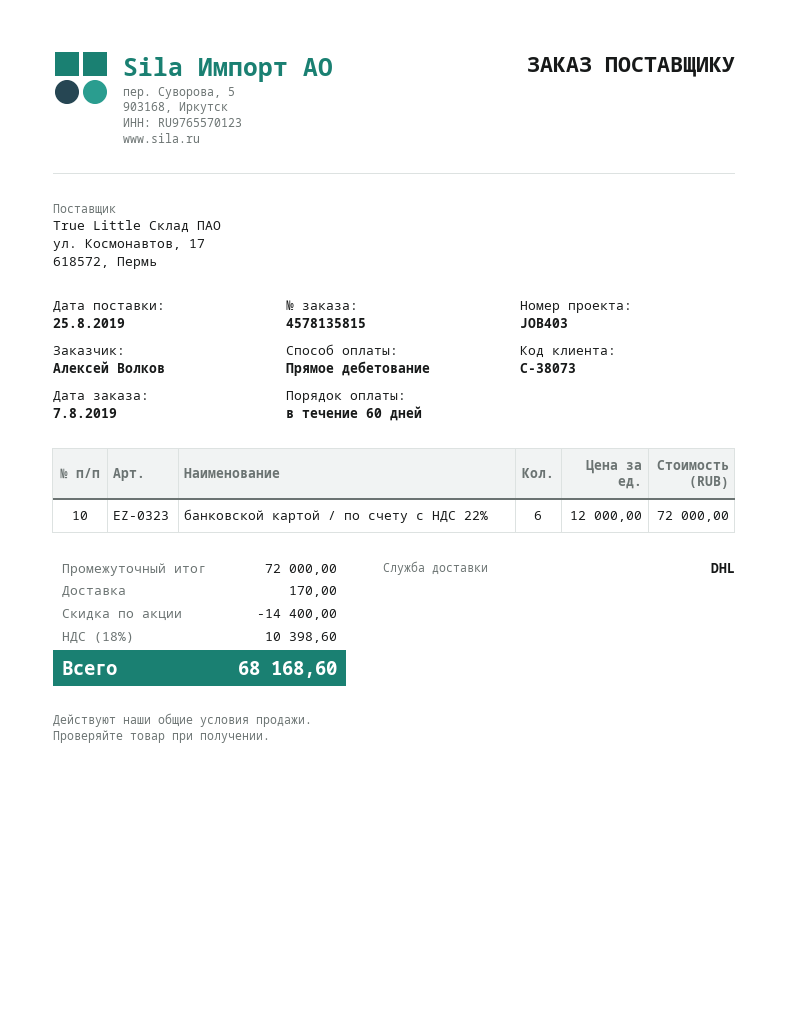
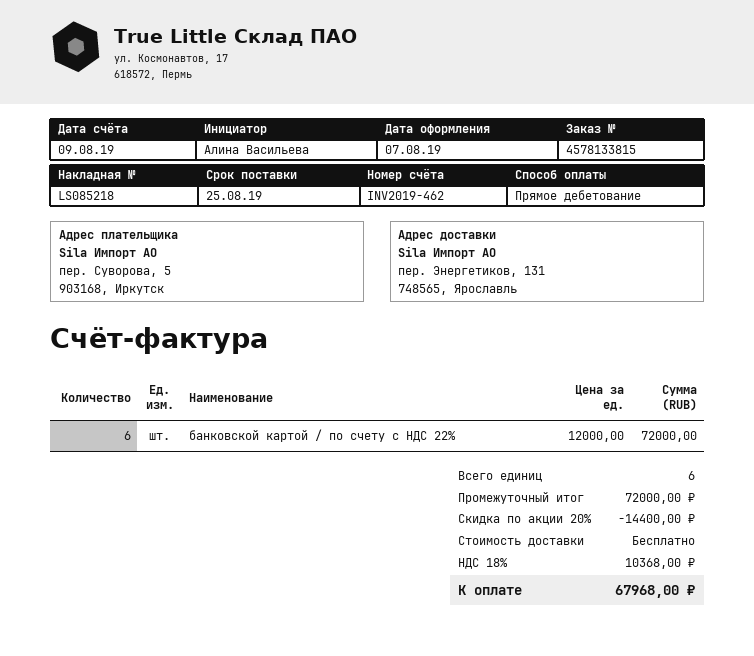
order number: 4578135815 -> 4578133815
ordered by: Алексей Волков -> Алина Васильева
shipping: 170.00 -> 0.00
tax: 18% = 10398.60 -> 18% = 10368.00
total: 68168.60 -> 67968.00

